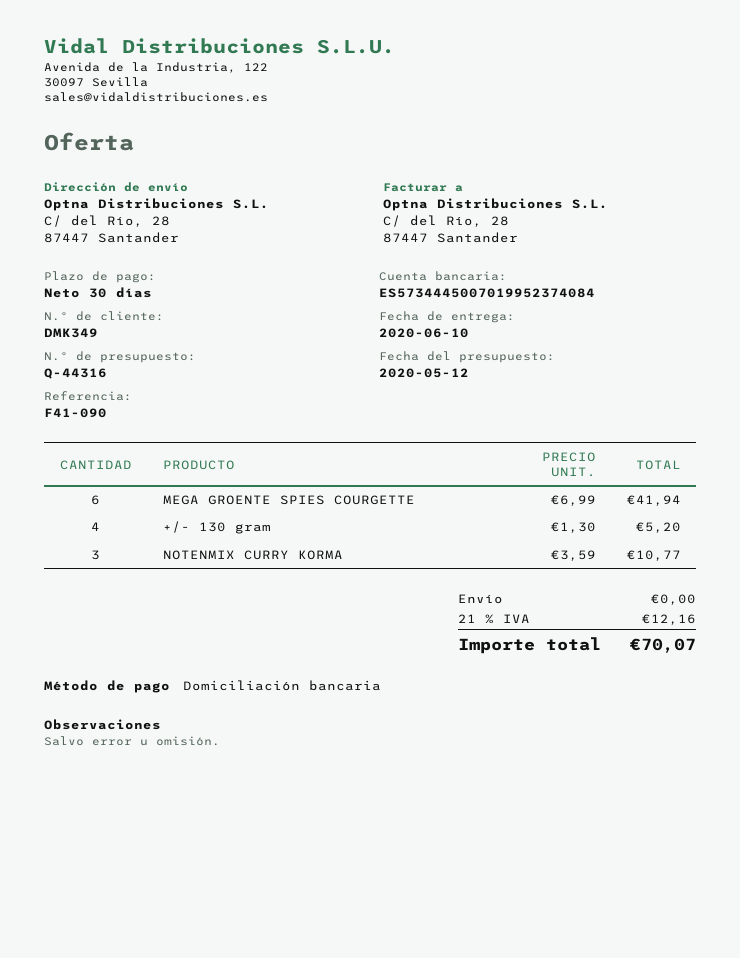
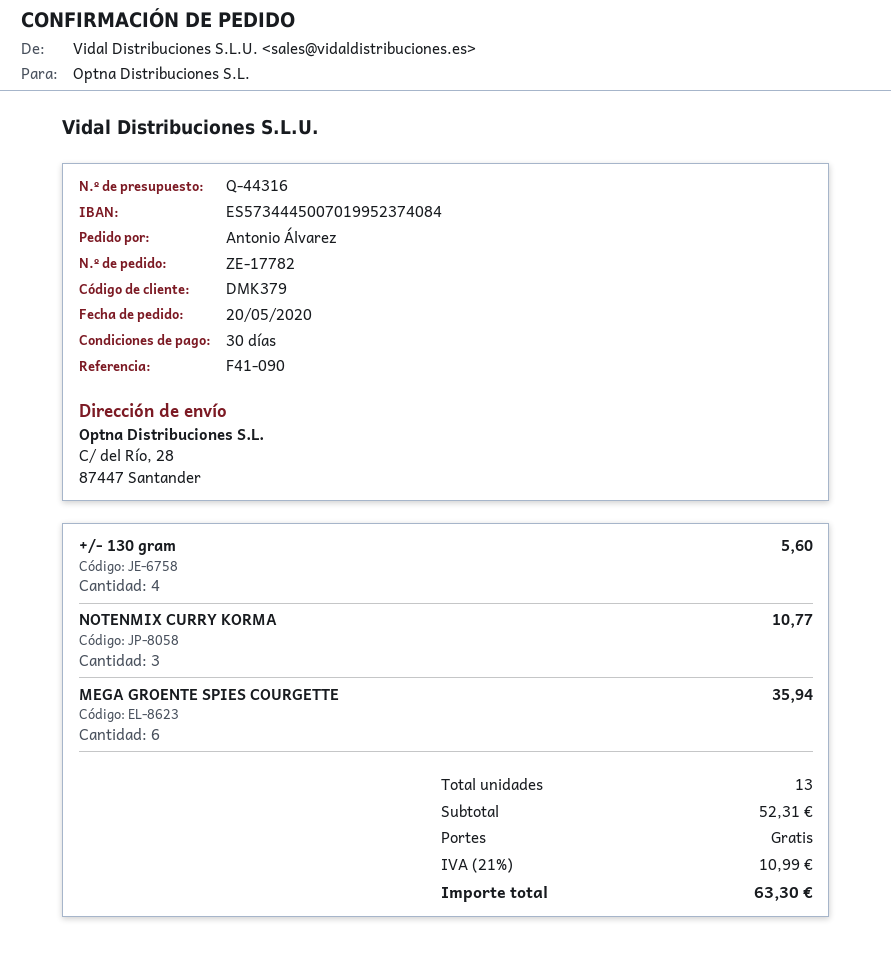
customer number: DMK349 -> DMK379
MEGA GROENTE SPIES COURGETTE: 6 for 41.94 -> 6 for 35.94
+/- 130 gram: 4 for 5.20 -> 4 for 5.60
tax: 21% = 12.16 -> 21% = 10.99
total: 70.07 -> 63.30

